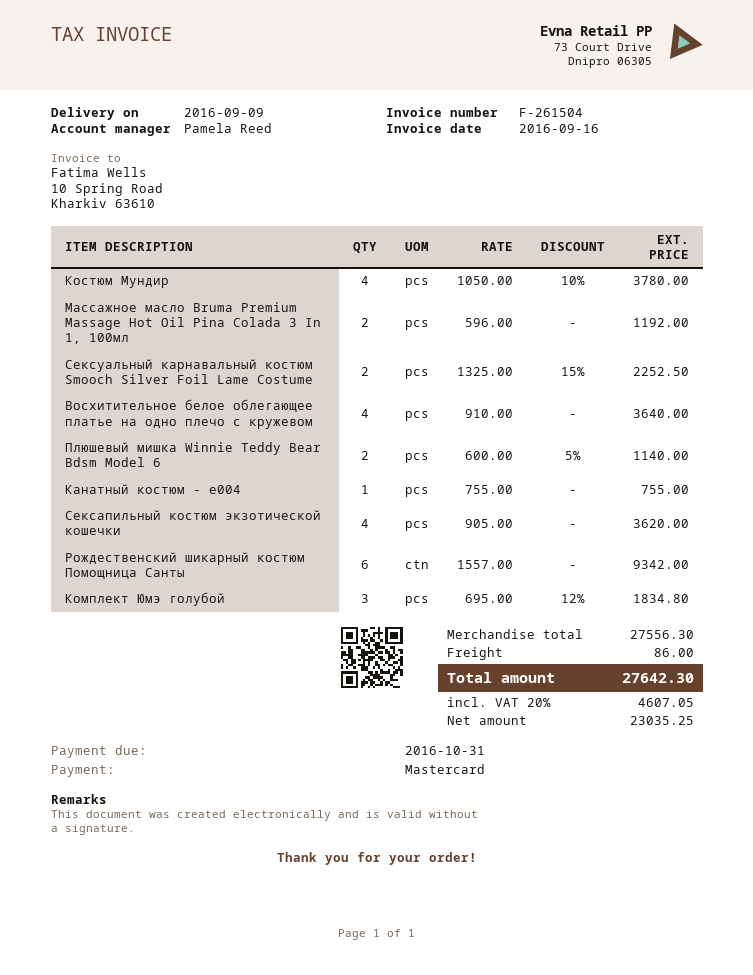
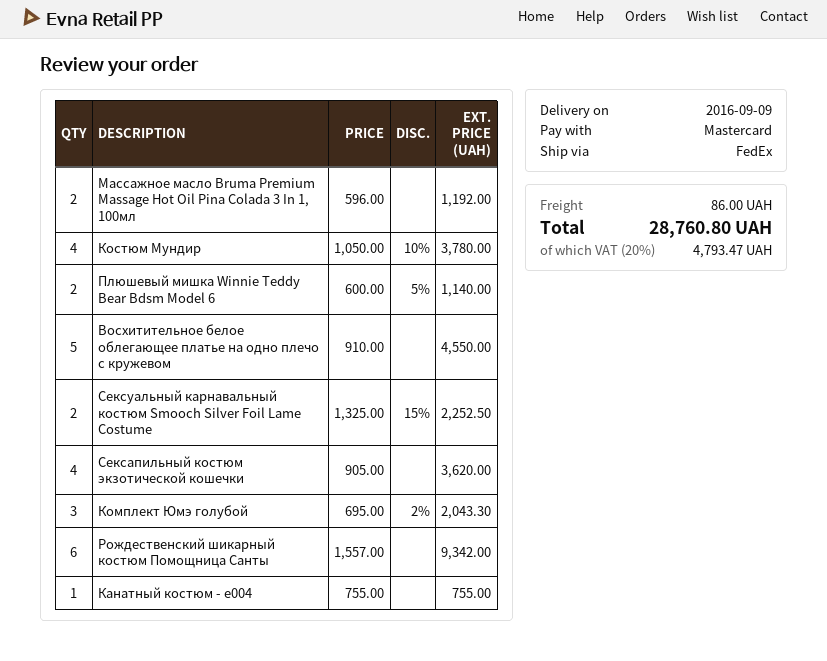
Восхитительное белое облегающее платье на одно плечо с кружевом: 4 x 910.00 = 3640.00 -> 5 x 910.00 = 4550.00
Комплект Юмэ голубой: 3 x 695.00 - 12% = 1834.80 -> 3 x 695.00 - 2% = 2043.30
tax: 20% = 4607.05 -> 20% = 4793.47
total: 27642.30 -> 28760.80

